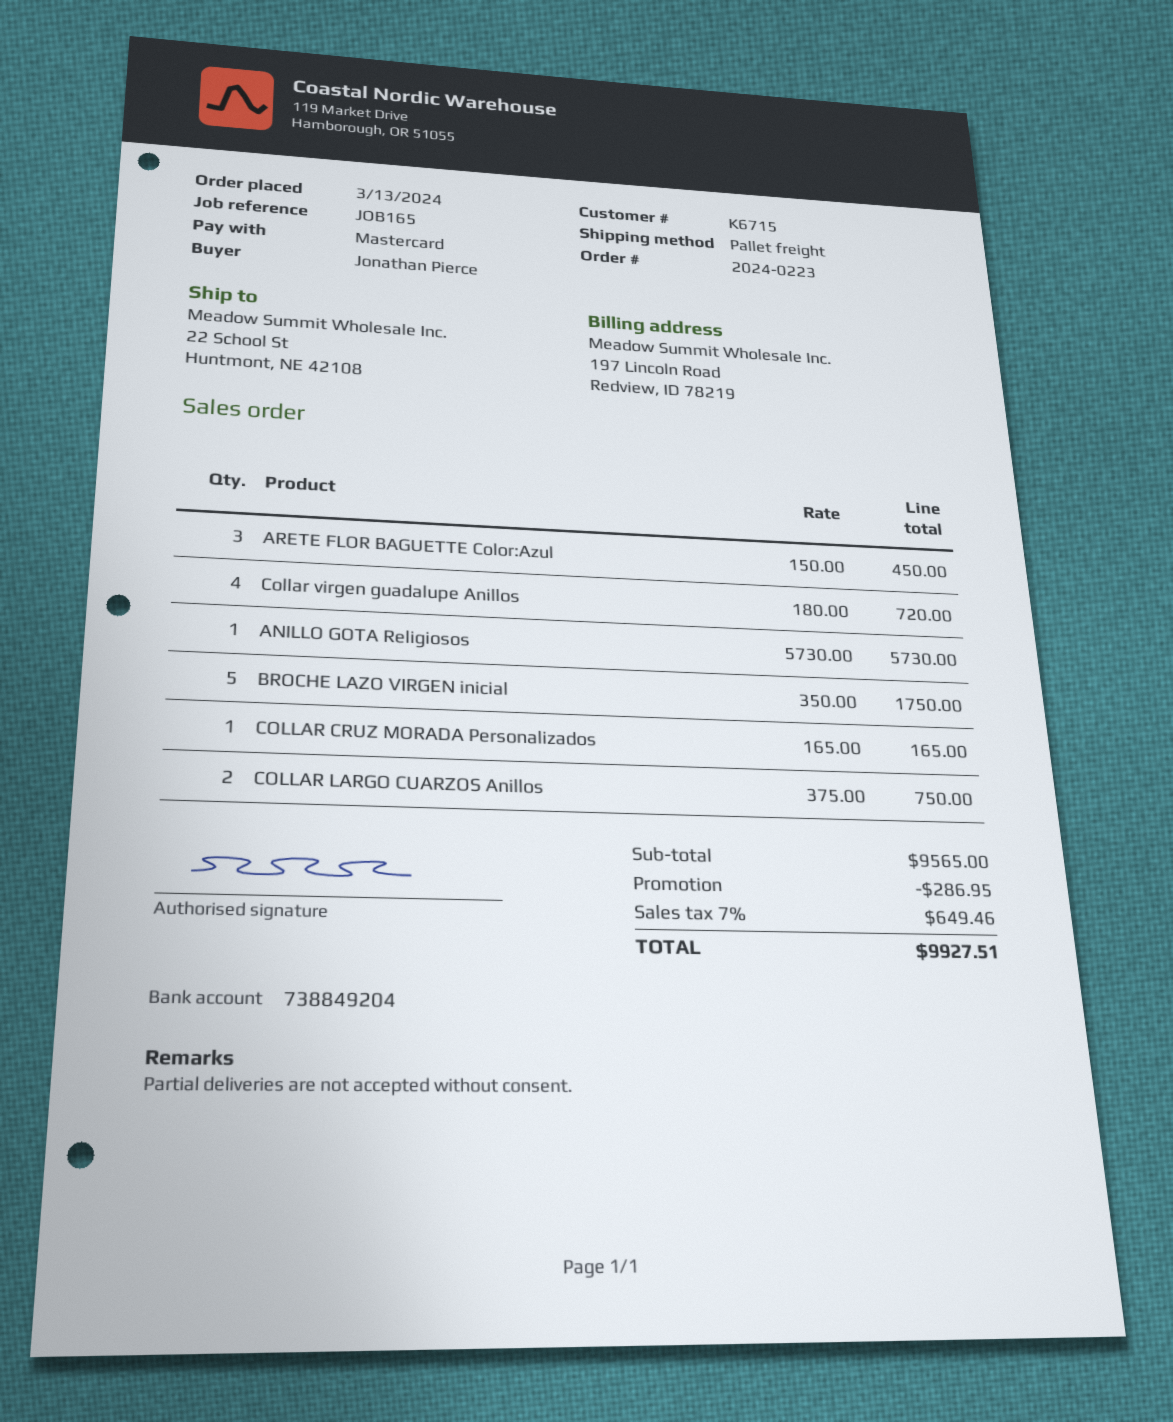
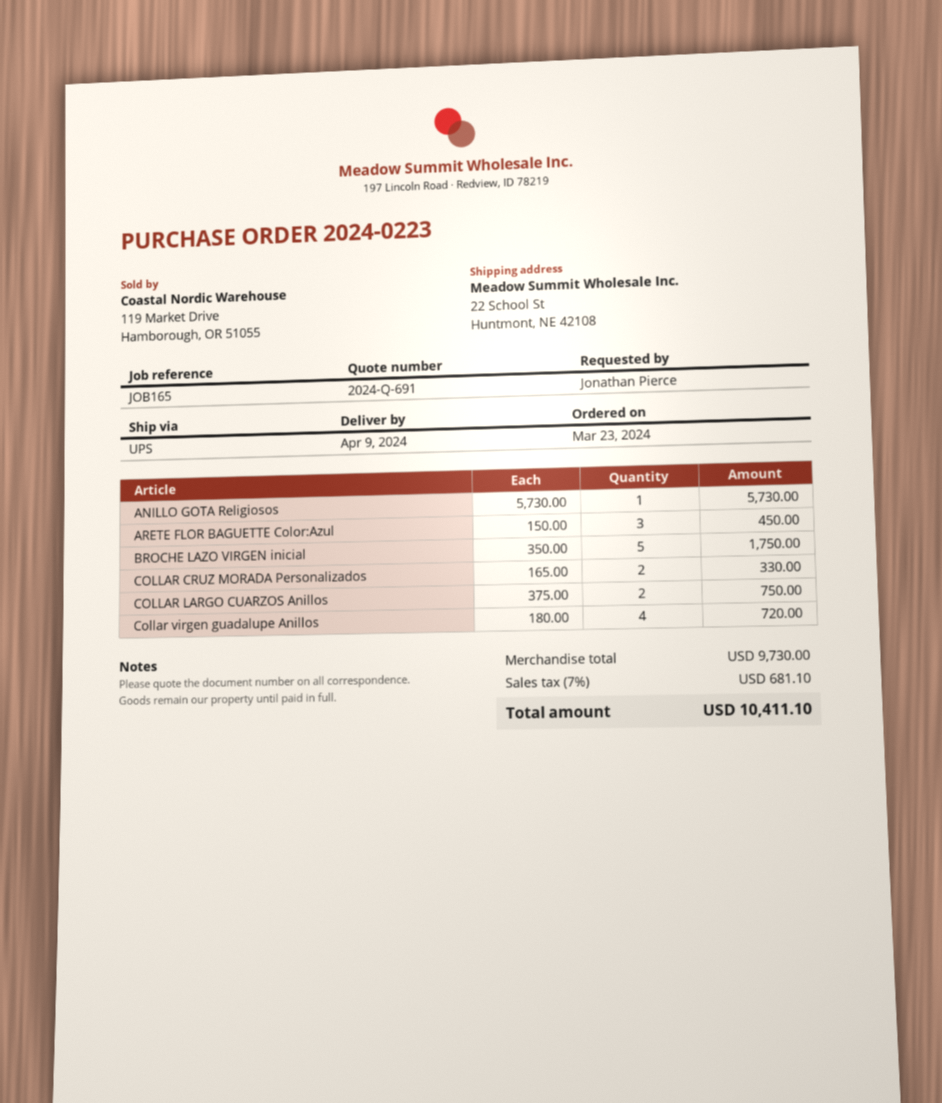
order date: 2024-03-13 -> 2024-03-23
shipping method: pallet freight -> UPS
COLLAR CRUZ MORADA Personalizados: 1 x 165.00 = 165.00 -> 2 x 165.00 = 330.00
subtotal: 9565.00 -> 9730.00
discount: 286.95 -> none
tax: 7% = 649.46 -> 7% = 681.10
total: 9927.51 -> 10411.10

